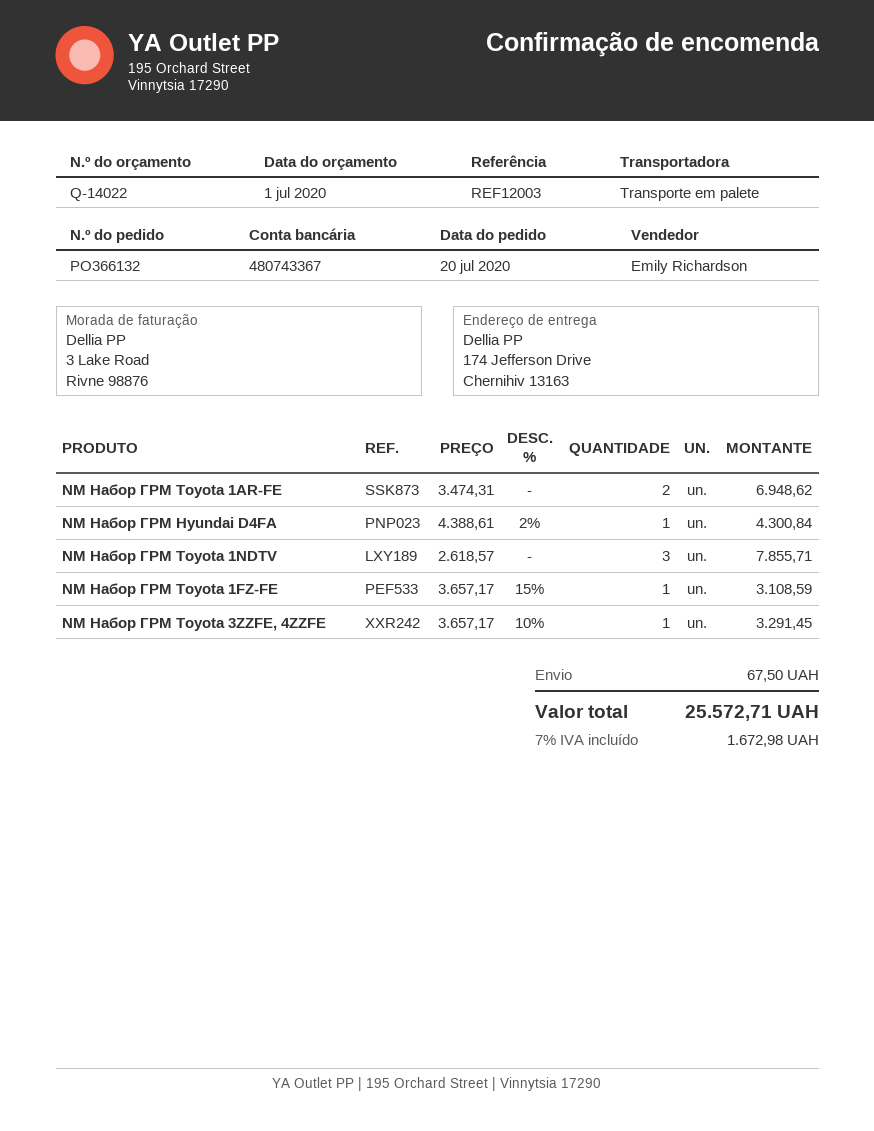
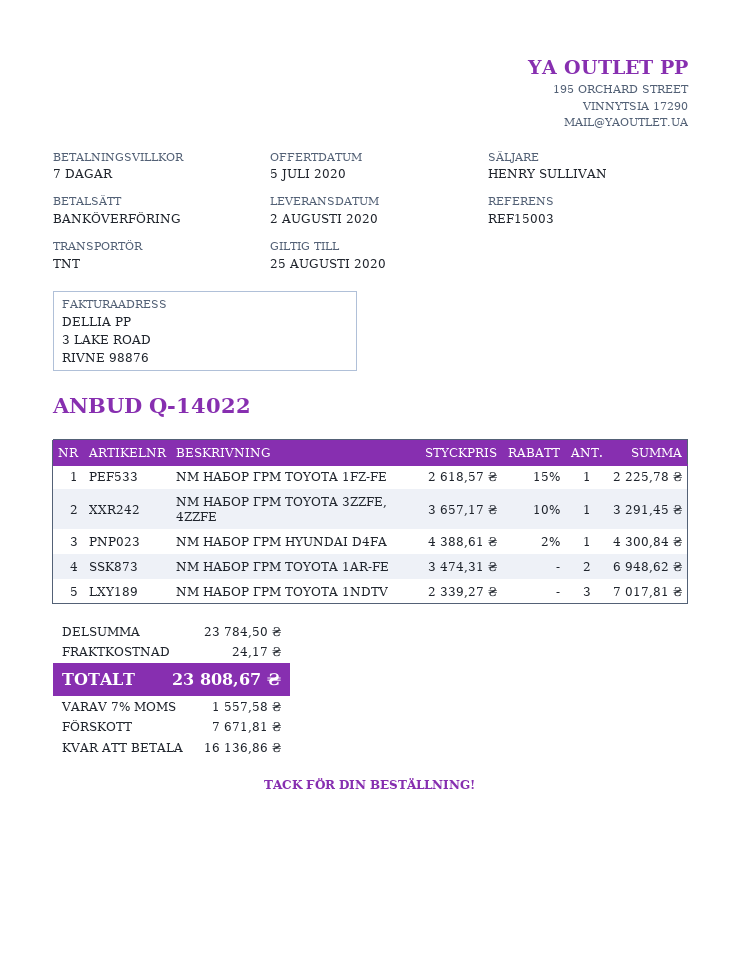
quote date: 2020-07-01 -> 2020-07-05
reference: REF12003 -> REF15003
sales rep: Emily Richardson -> HENRY SULLIVAN
shipping method: pallet freight -> TNT
NM Набор ГРМ Toyota 1NDTV: 3 x 2618.57 = 7855.71 -> 3 x 2339.27 = 7017.81
NM Набор ГРМ Toyota 1FZ-FE: 1 x 3657.17 - 15% = 3108.59 -> 1 x 2618.57 - 15% = 2225.78
shipping: 67.50 -> 24.17
tax: 7% = 1672.98 -> 7% = 1557.58
total: 25572.71 -> 23808.67

